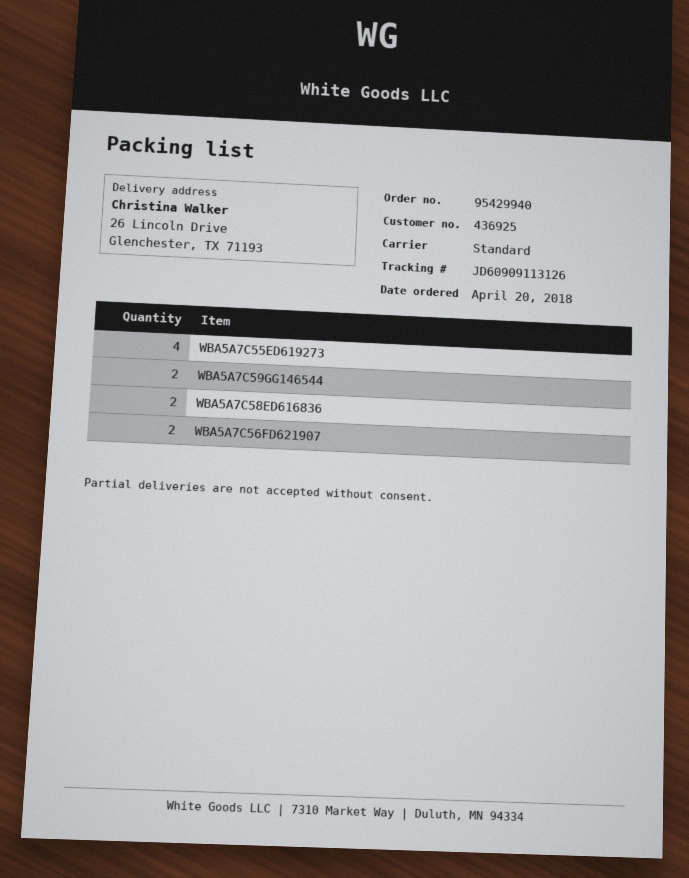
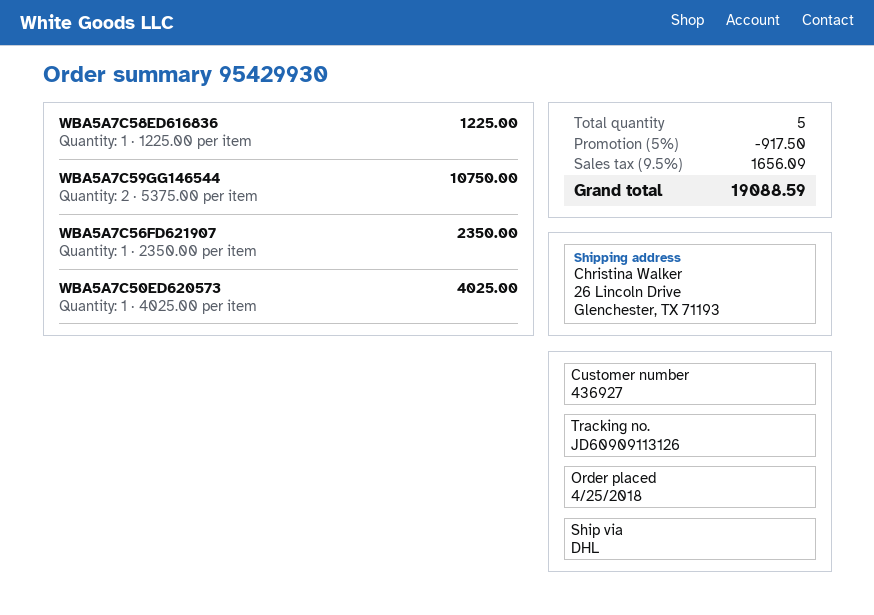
order number: 95429940 -> 95429930
order date: 2018-04-20 -> 2018-04-25
customer number: 436925 -> 436927
shipping method: standard -> DHL
WBA5A7C55ED619273: 4 -> none
WBA5A7C58ED616836: 2 -> 1
WBA5A7C56FD621907: 2 -> 1
WBA5A7C50ED620573: none -> 1

